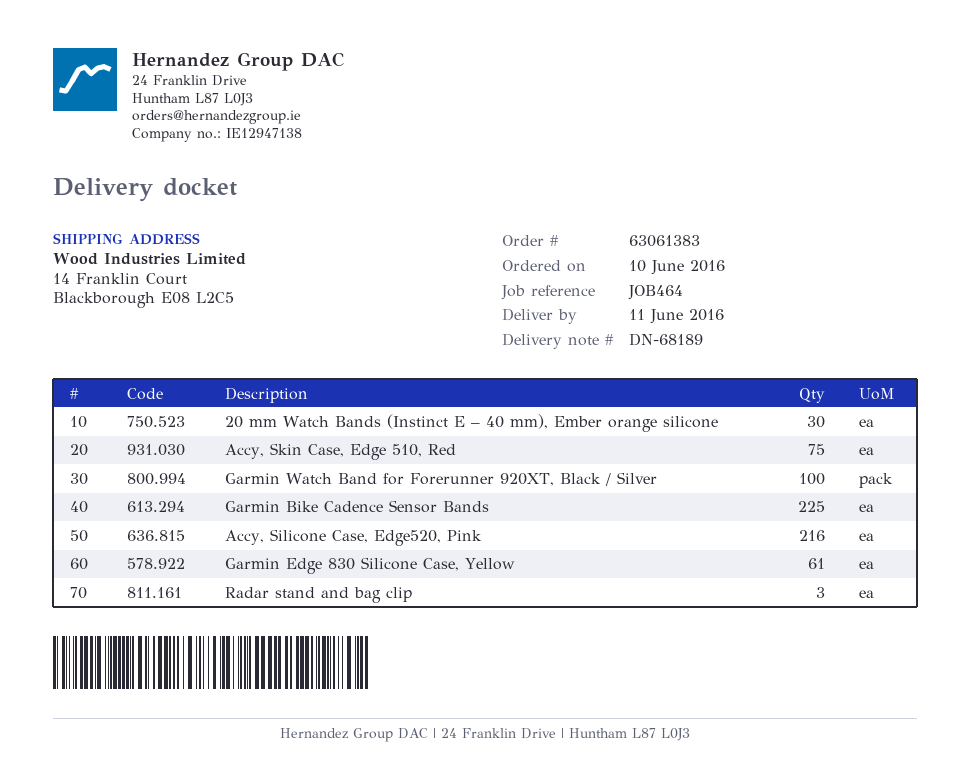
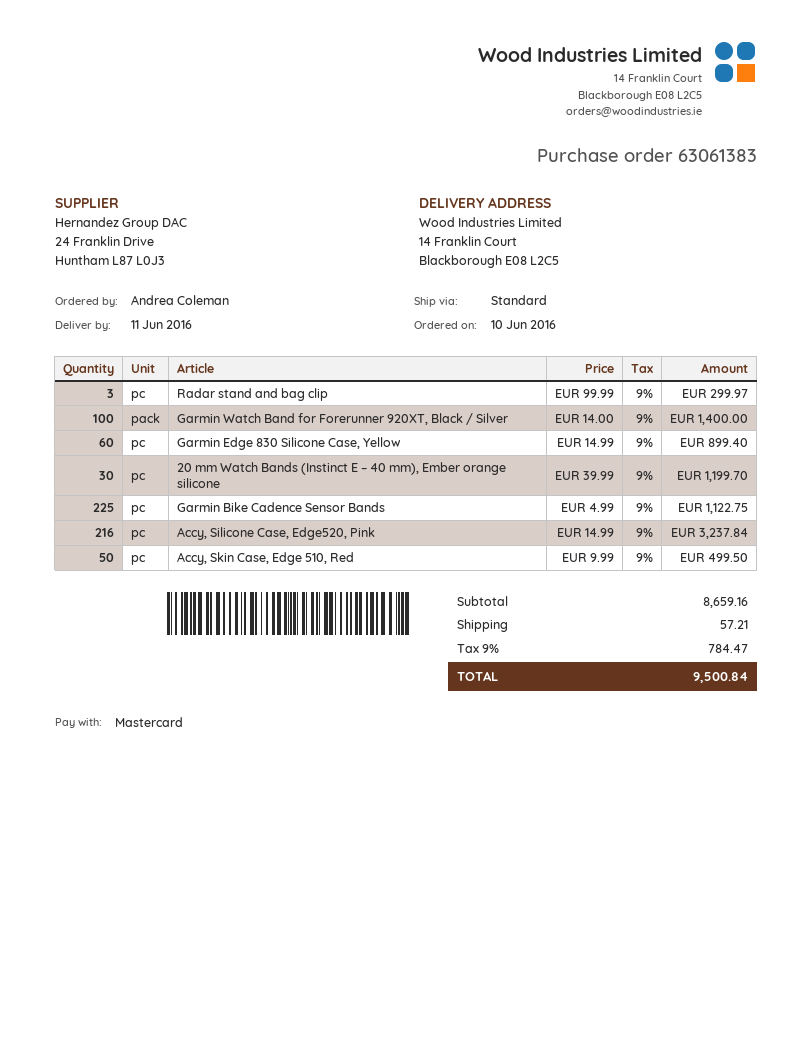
Accy, Skin Case, Edge 510, Red: 75 -> 50
Garmin Edge 830 Silicone Case, Yellow: 61 -> 60

